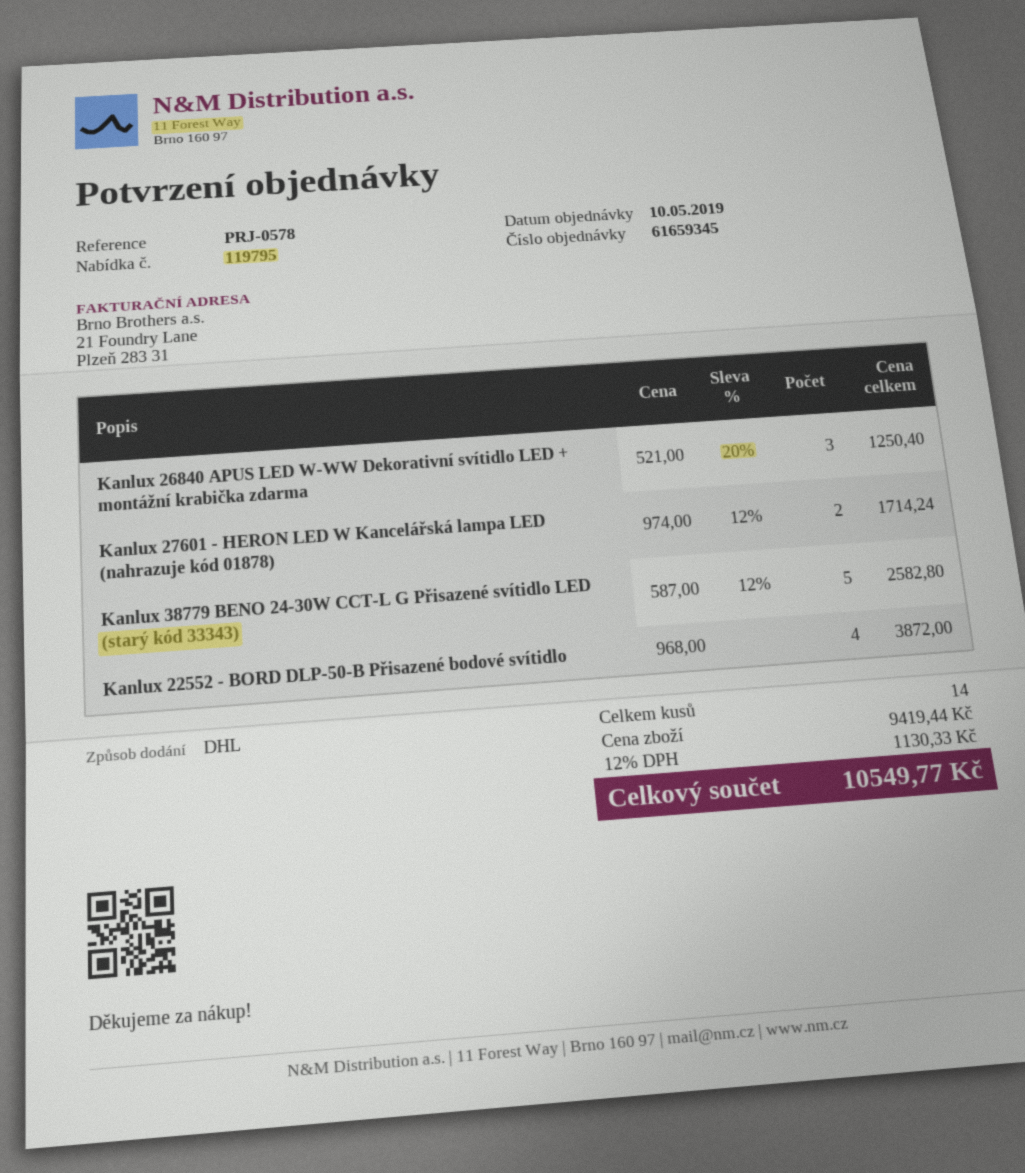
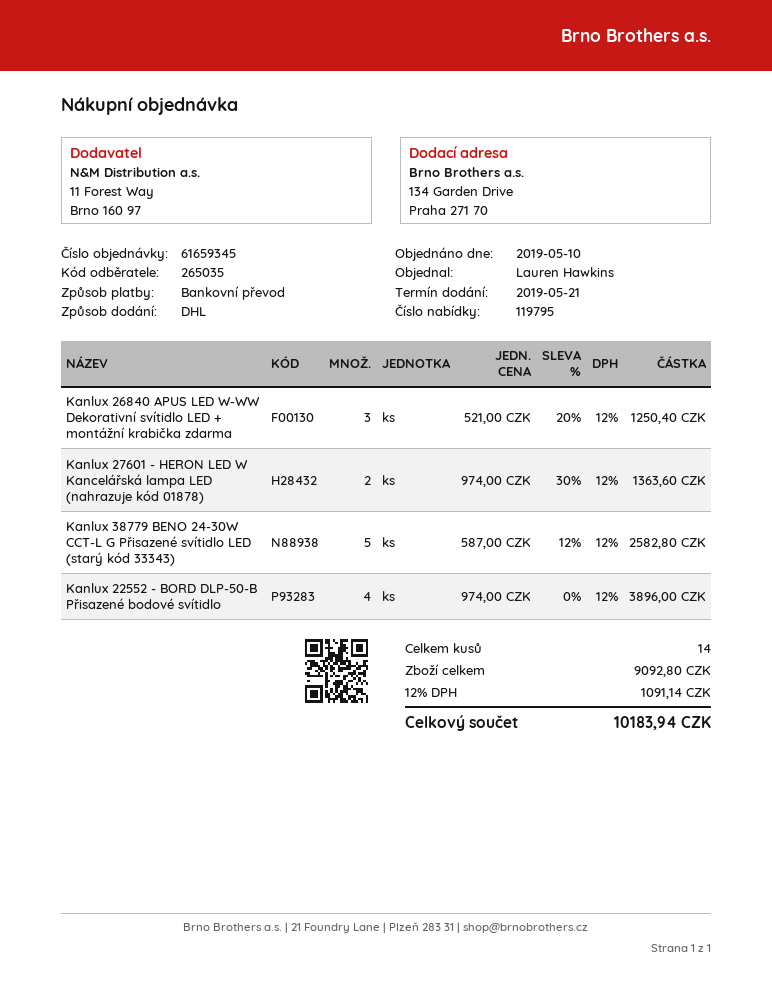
Kanlux 27601 - HERON LED W Kancelářská lampa LED (nahrazuje kód 01878): 2 x 974.00 - 12% = 1714.24 -> 2 x 974.00 - 30% = 1363.60
Kanlux 22552 - BORD DLP-50-B Přisazené bodové svítidlo: 4 x 968.00 = 3872.00 -> 4 x 974.00 = 3896.00
subtotal: 9419.44 -> 9092.80
tax: 12% = 1130.33 -> 12% = 1091.14
total: 10549.77 -> 10183.94

